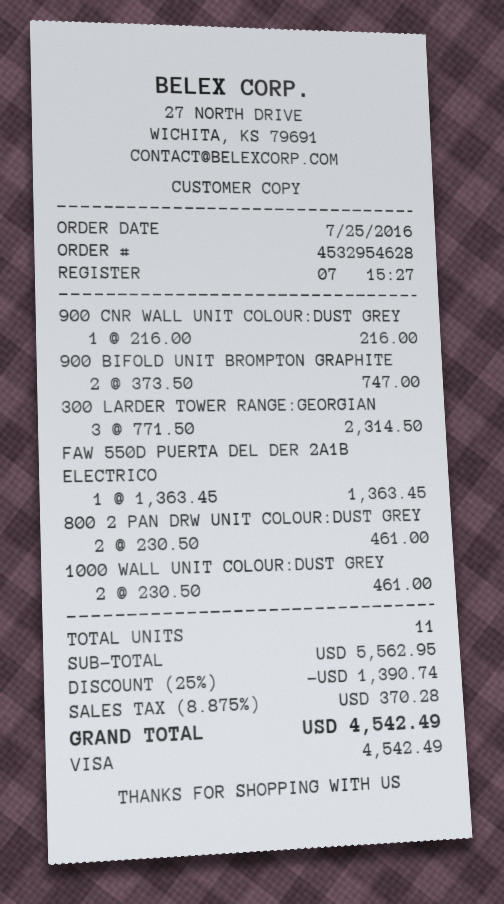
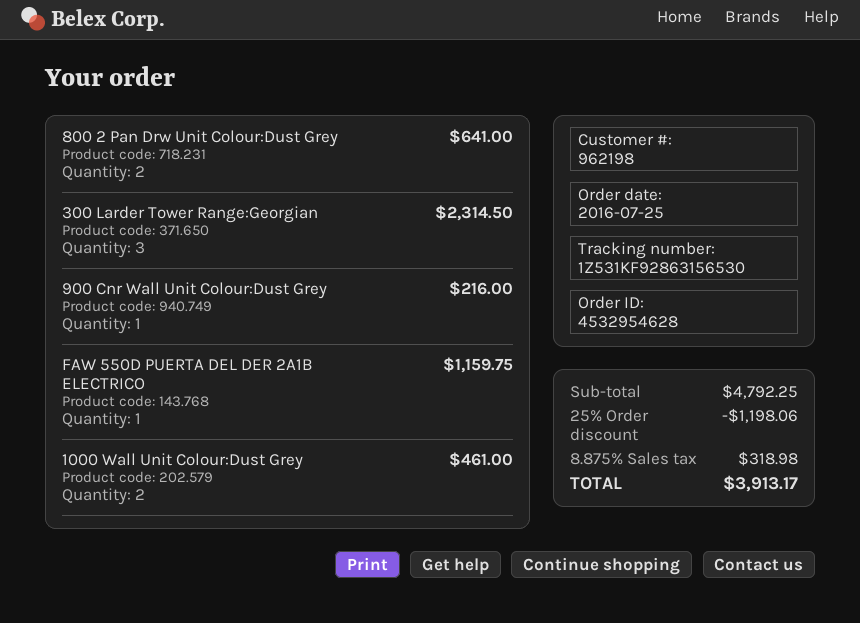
900 BIFOLD UNIT BROMPTON GRAPHITE: 2 for 747.00 -> none
FAW 550D PUERTA DEL DER 2A1B ELECTRICO: 1 for 1363.45 -> 1 for 1159.75
800 2 PAN DRW UNIT COLOUR:DUST GREY: 2 for 461.00 -> 2 for 641.00
subtotal: 5562.95 -> 4792.25
discount: 25% = 1390.74 -> 25% = 1198.06
tax: 8.875% = 370.28 -> 8.875% = 318.98
total: 4542.49 -> 3913.17

